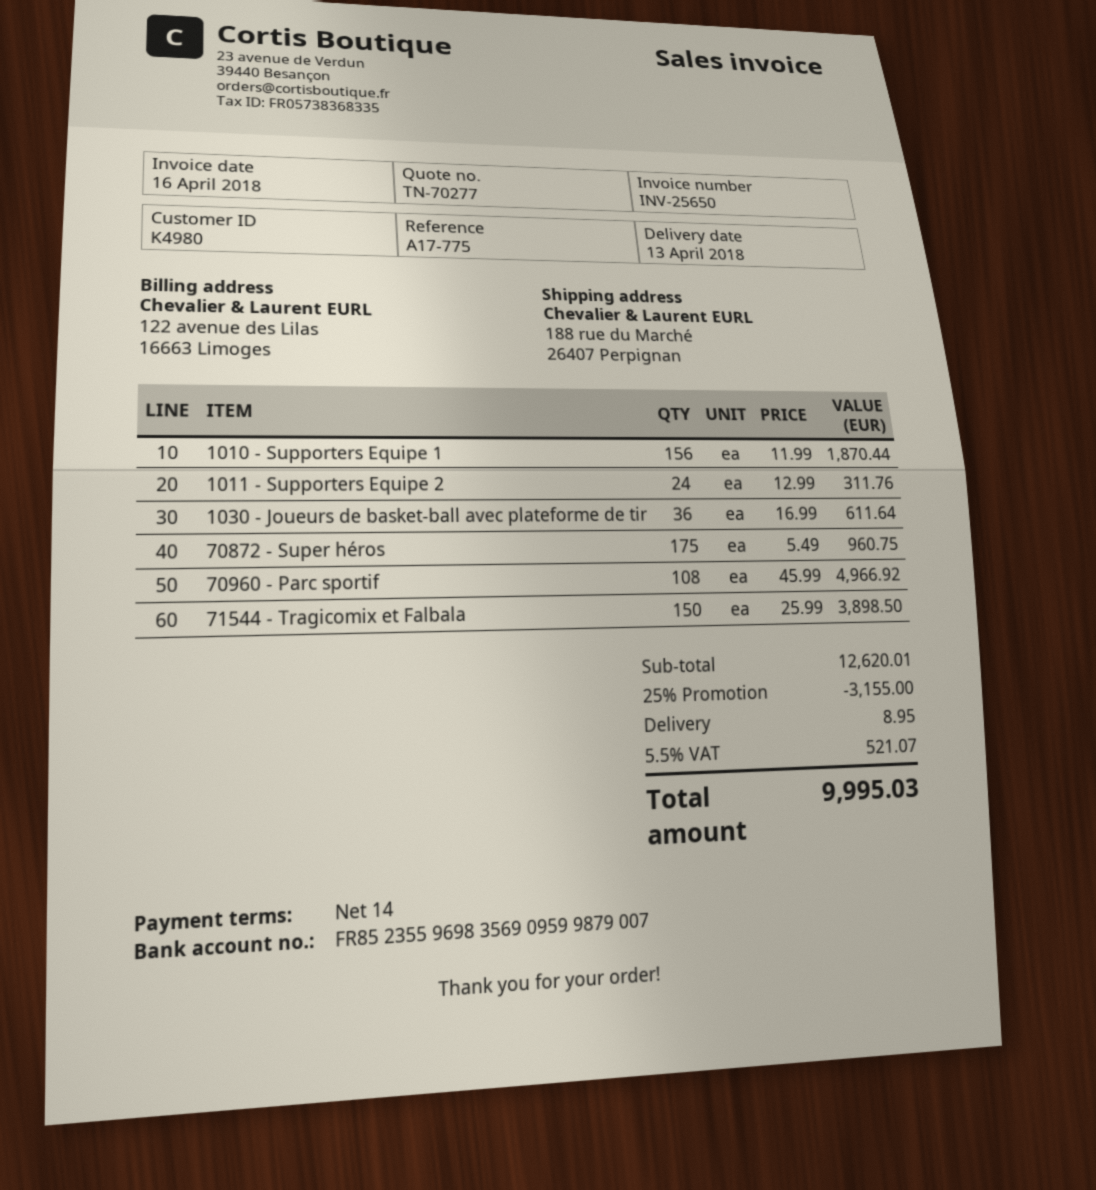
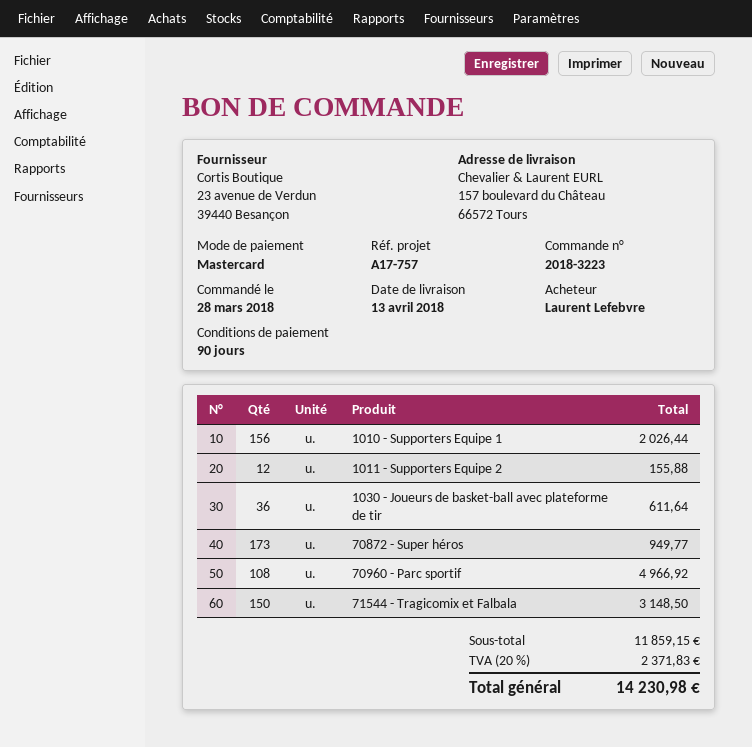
payment terms: 14 days -> 90 days
reference: A17-775 -> A17-757
ship to: 188 rue du Marché, 26407 Perpignan -> 157 boulevard du Château, 66572 Tours
1010 - Supporters Equipe 1: 156 for 1870.44 -> 156 for 2026.44
1011 - Supporters Equipe 2: 24 for 311.76 -> 12 for 155.88
70872 - Super héros: 175 for 960.75 -> 173 for 949.77
71544 - Tragicomix et Falbala: 150 for 3898.50 -> 150 for 3148.50
subtotal: 12620.01 -> 11859.15
discount: 25% = 3155.00 -> none
shipping: 8.95 -> none
tax: 5.5% = 521.07 -> 20% = 2371.83
total: 9995.03 -> 14230.98

